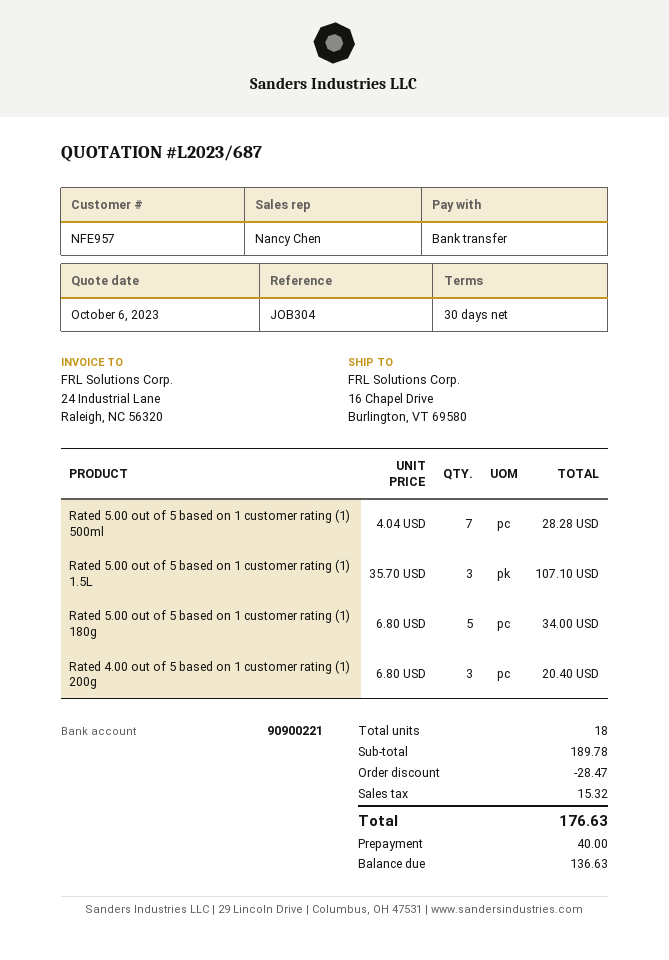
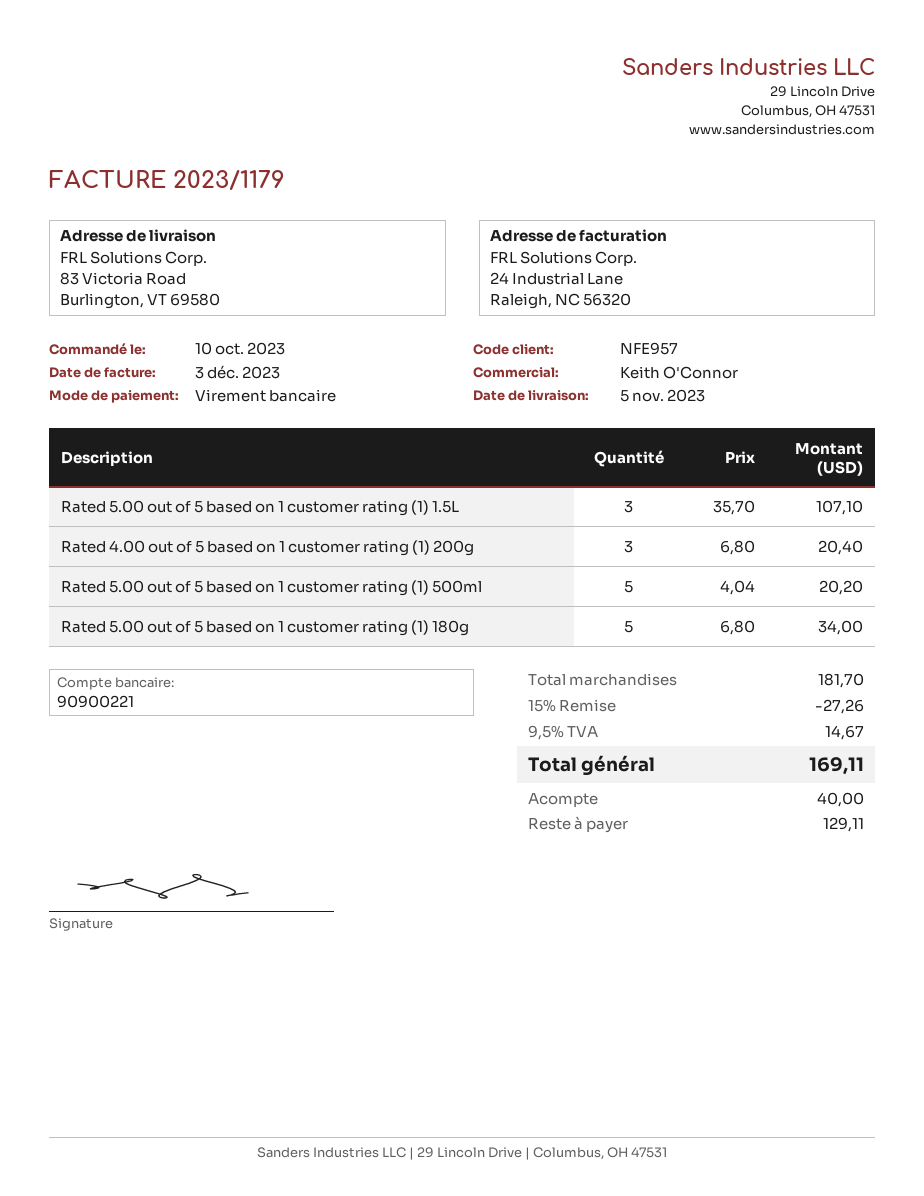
sales rep: Nancy Chen -> Keith O'Connor
ship to: 16 Chapel Drive, Burlington, VT 69580 -> 83 Victoria Road, Burlington, VT 69580
Rated 5.00 out of 5 based on 1 customer rating (1) 500ml: 7 x 4.04 = 28.28 -> 5 x 4.04 = 20.20
subtotal: 189.78 -> 181.70
discount: 28.47 -> 27.26
tax: 15.32 -> 14.67
total: 176.63 -> 169.11
balance: 136.63 -> 129.11

